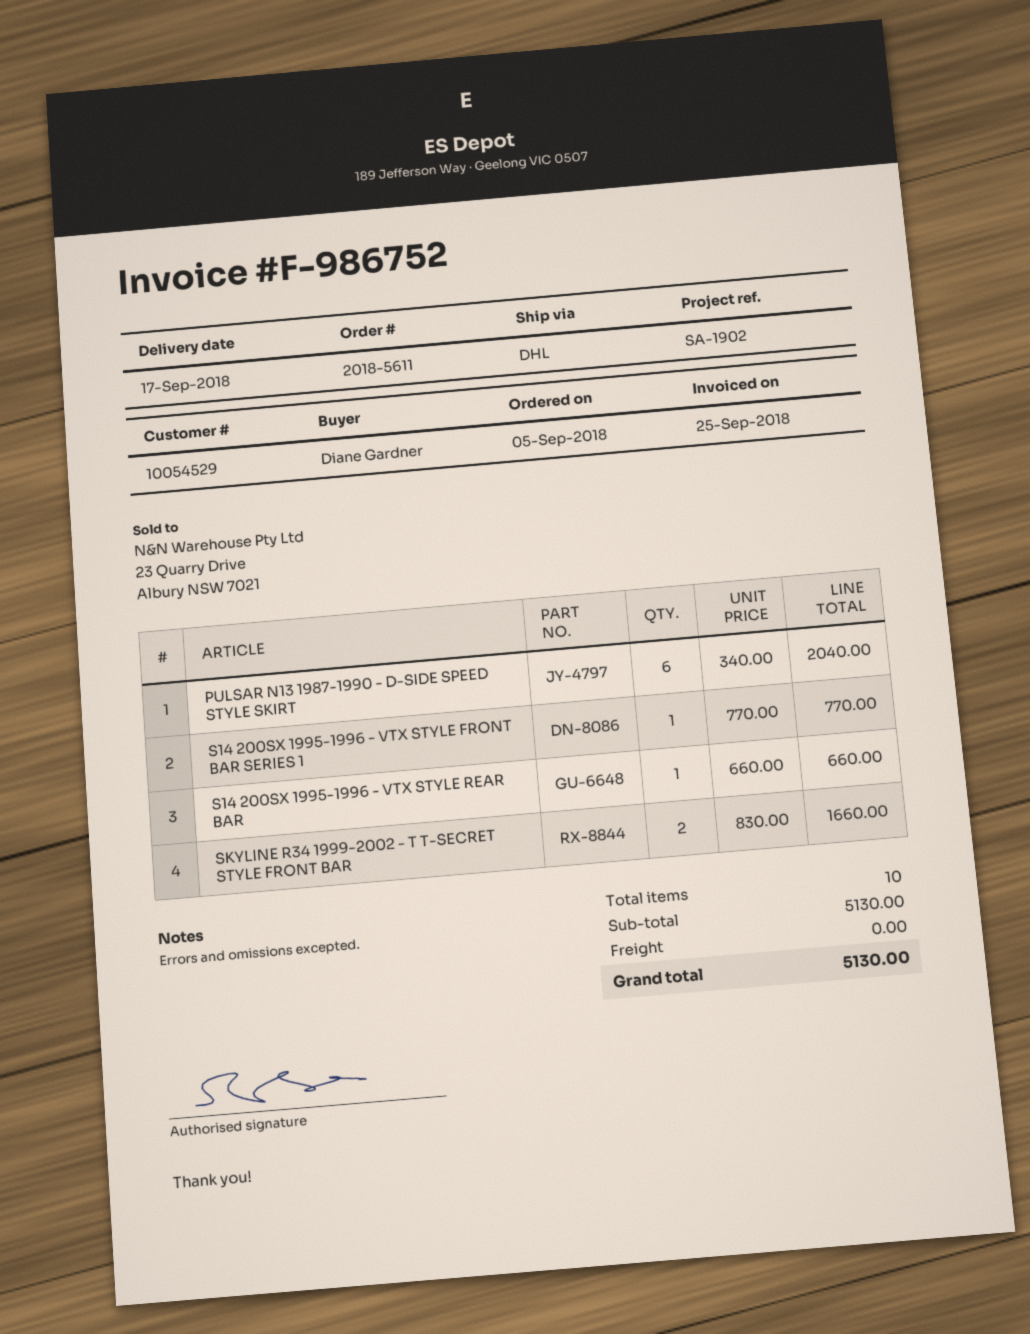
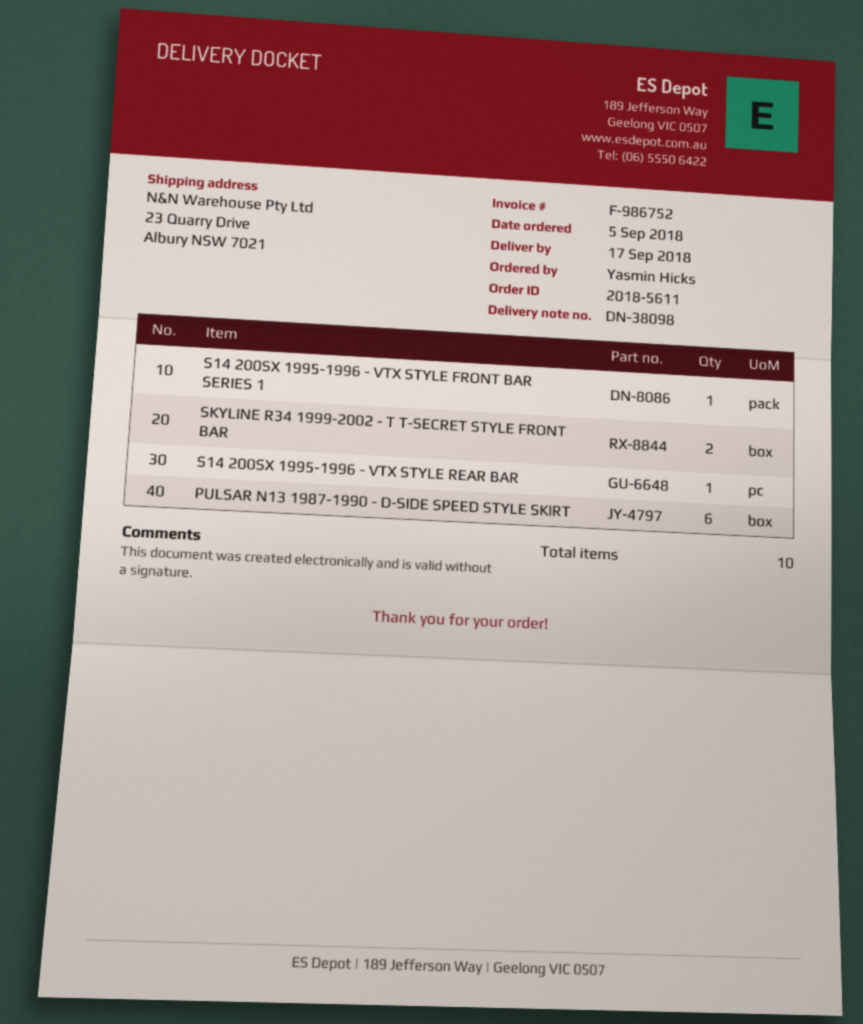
ordered by: Diane Gardner -> Yasmin Hicks

